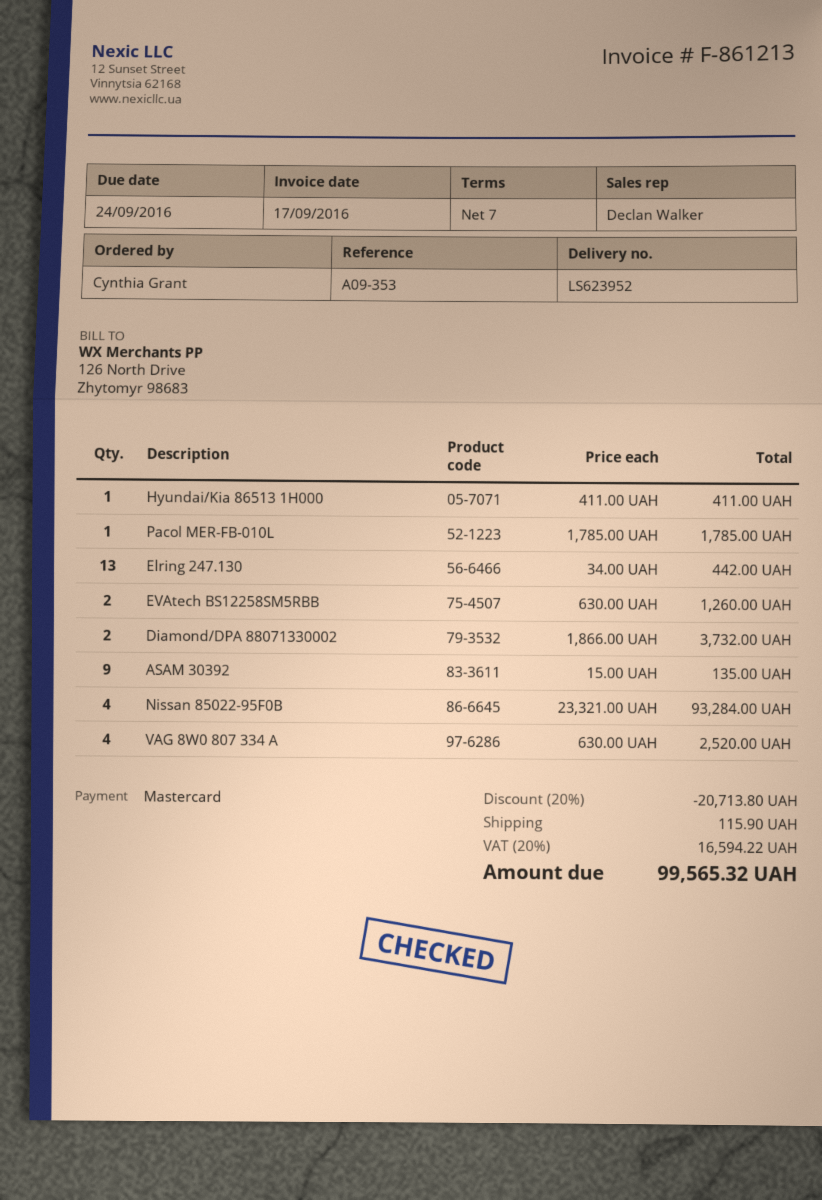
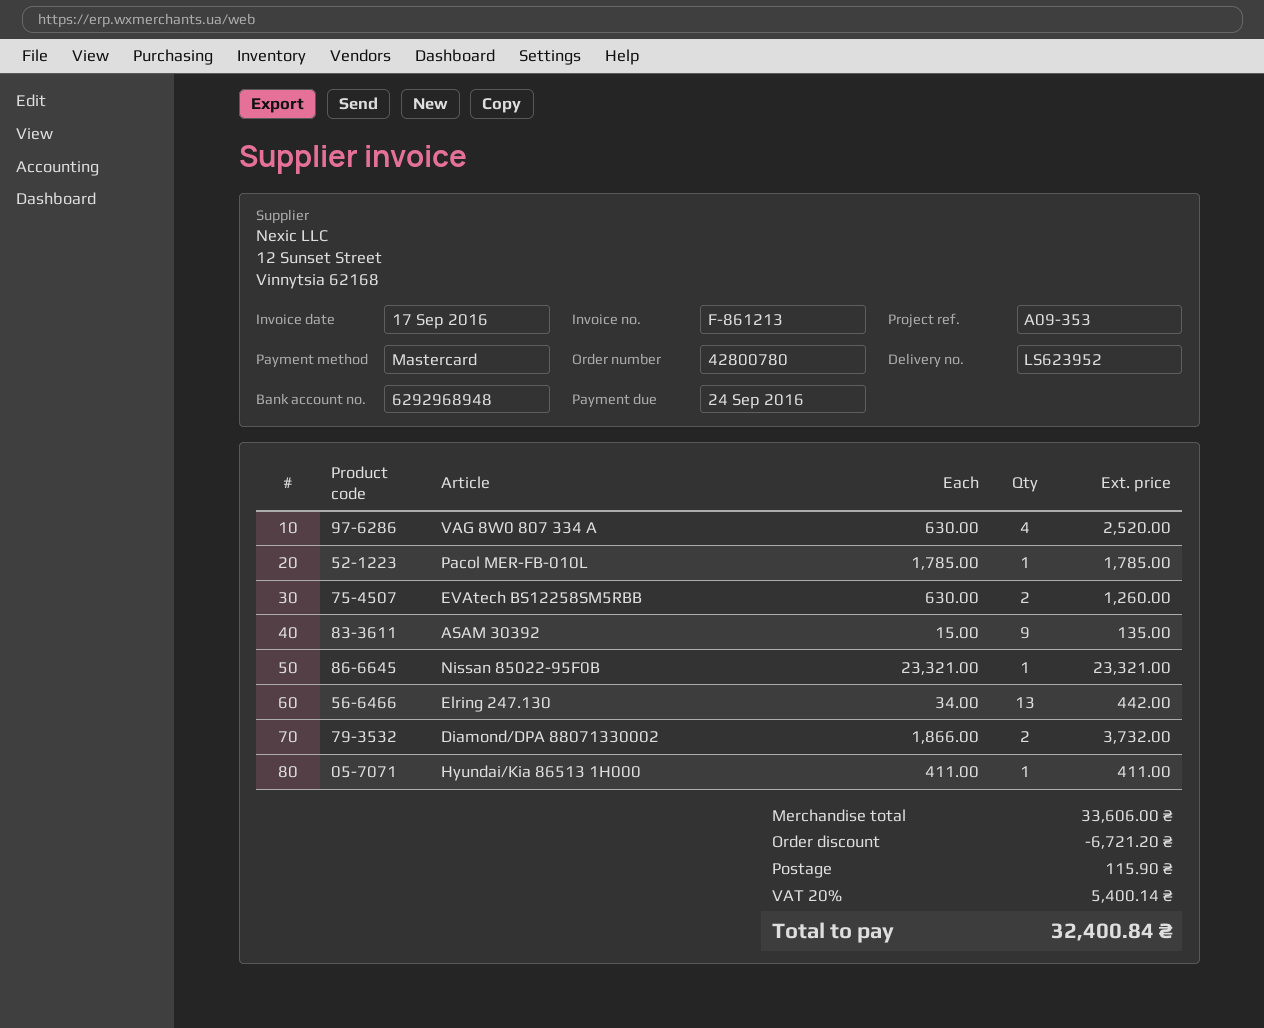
Nissan 85022-95F0B: 4 x 23321.00 = 93284.00 -> 1 x 23321.00 = 23321.00
discount: 20713.80 -> 6721.20
tax: 20% = 16594.22 -> 20% = 5400.14
total: 99565.32 -> 32400.84

